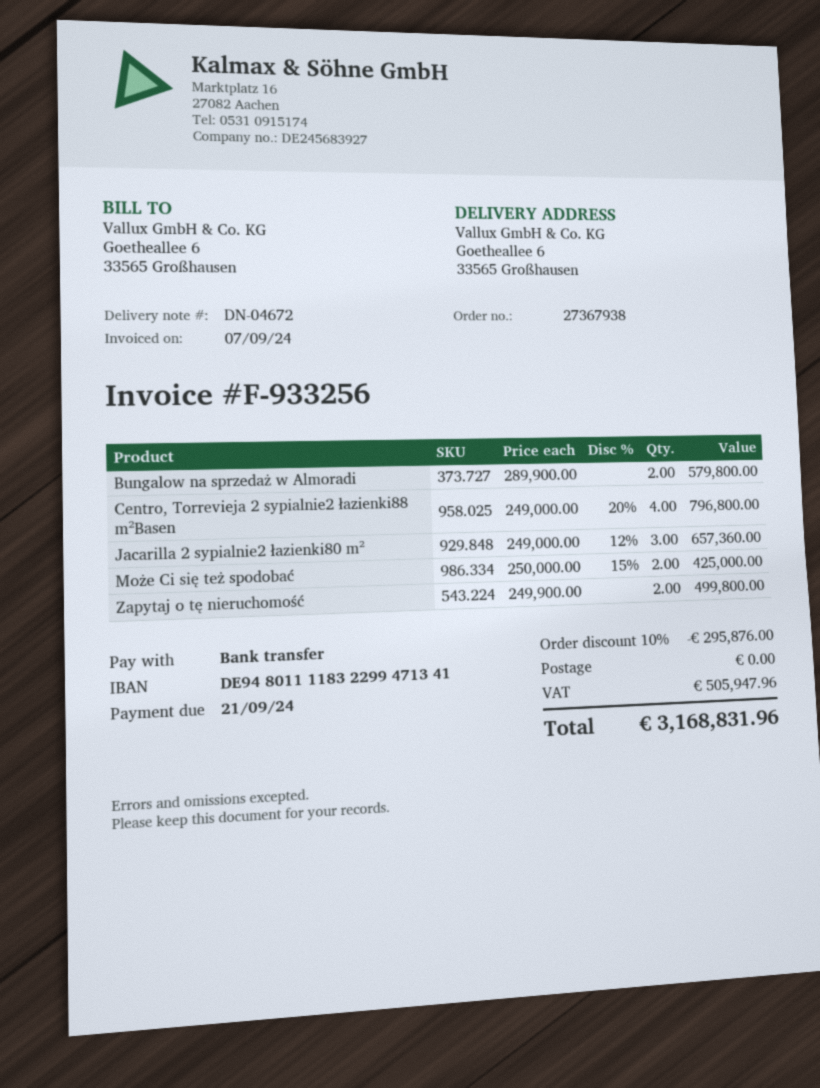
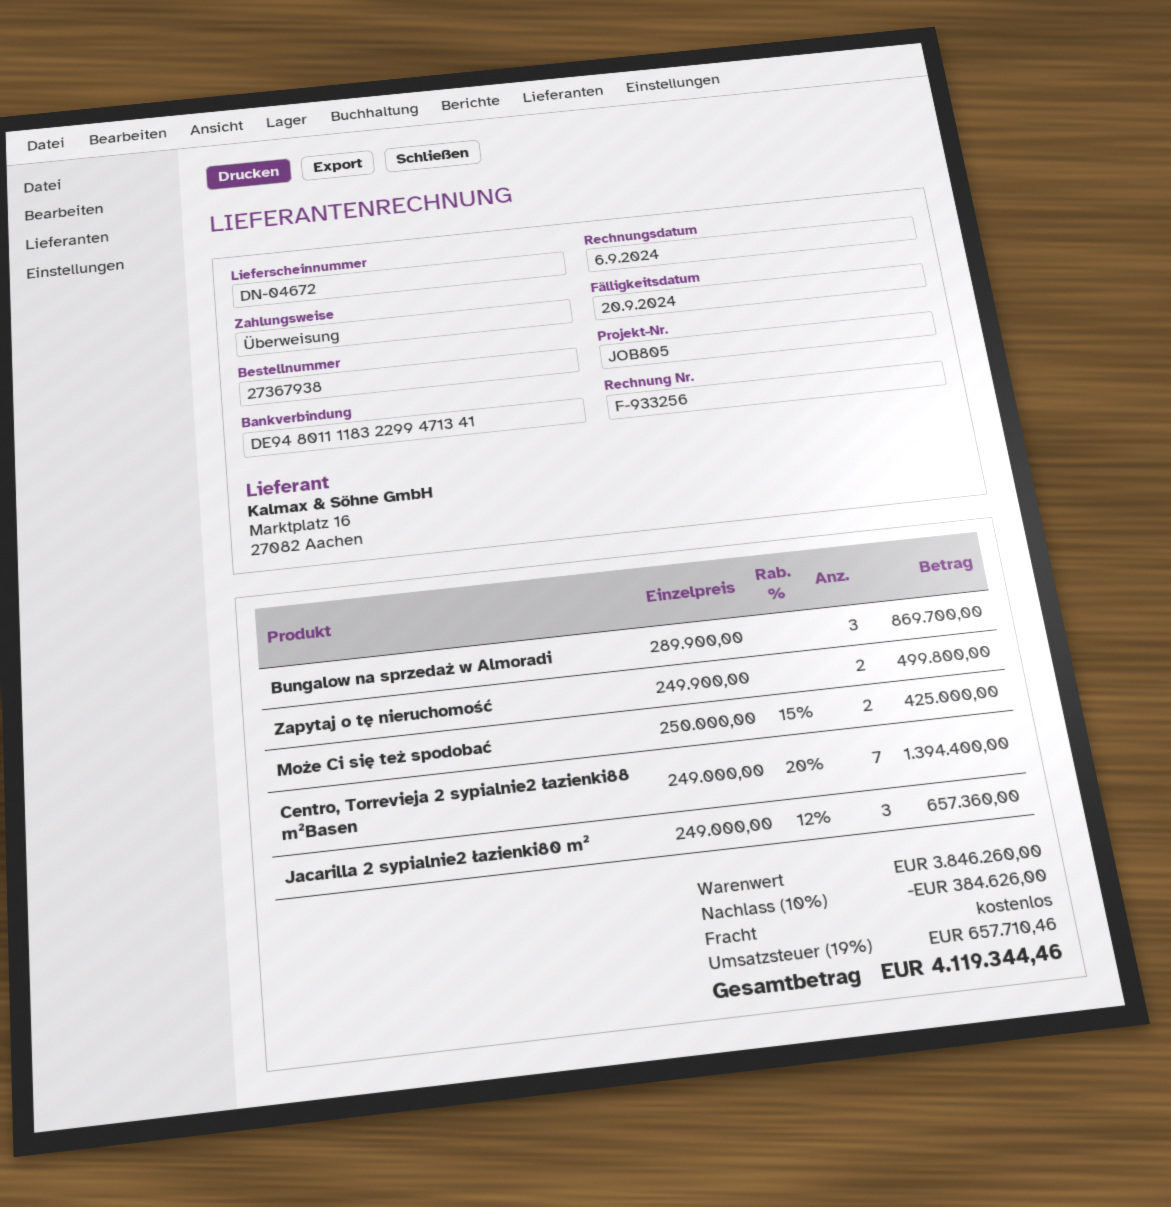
invoice date: 2024-09-07 -> 2024-09-06
due date: 2024-09-21 -> 2024-09-20
Bungalow na sprzedaż w Almoradi: 2 x 289900.00 = 579800.00 -> 3 x 289900.00 = 869700.00
Centro, Torrevieja 2 sypialnie2 łazienki88 m²Basen: 4 x 249000.00 - 20% = 796800.00 -> 7 x 249000.00 - 20% = 1394400.00
discount: 10% = 295876.00 -> 10% = 384626.00
tax: 505947.96 -> 657710.46
total: 3168831.96 -> 4119344.46

